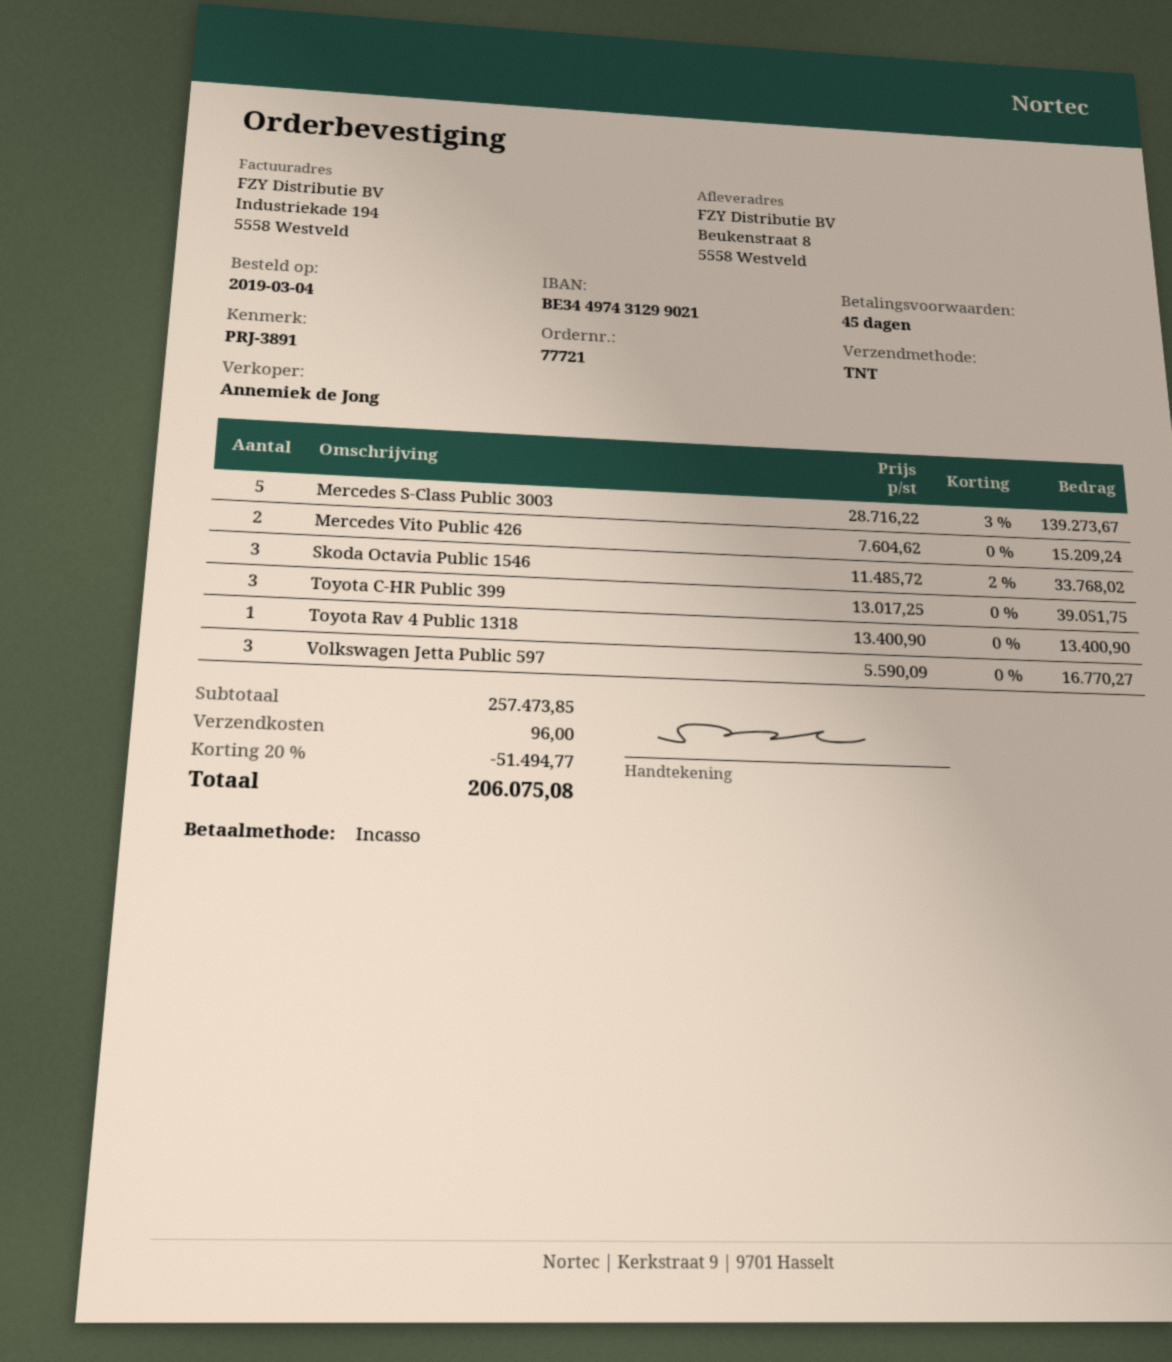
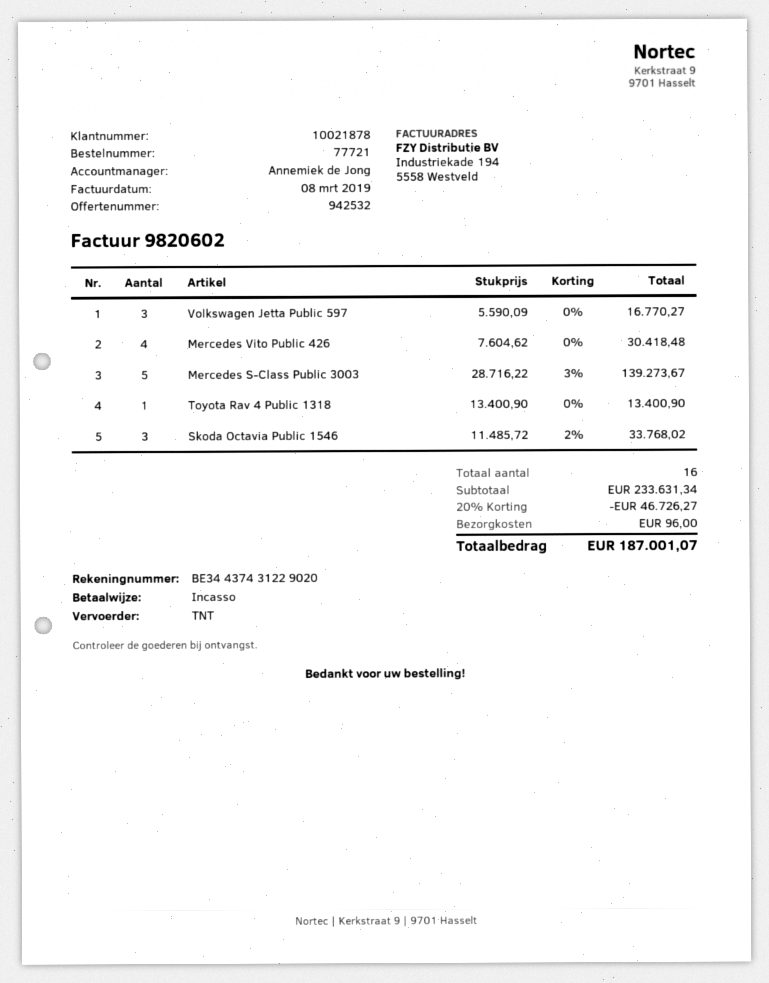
bank account: BE34497431299021 -> BE34437431229020
Mercedes Vito Public 426: 2 x 7604.62 = 15209.24 -> 4 x 7604.62 = 30418.48
Toyota C-HR Public 399: 3 x 13017.25 = 39051.75 -> none
subtotal: 257473.85 -> 233631.34
discount: 20% = 51494.77 -> 20% = 46726.27
total: 206075.08 -> 187001.07

